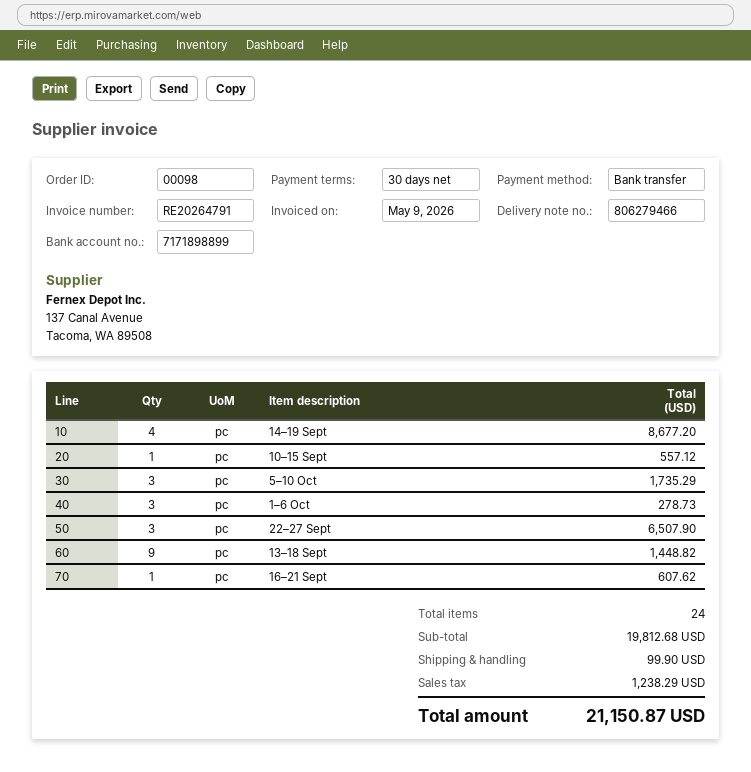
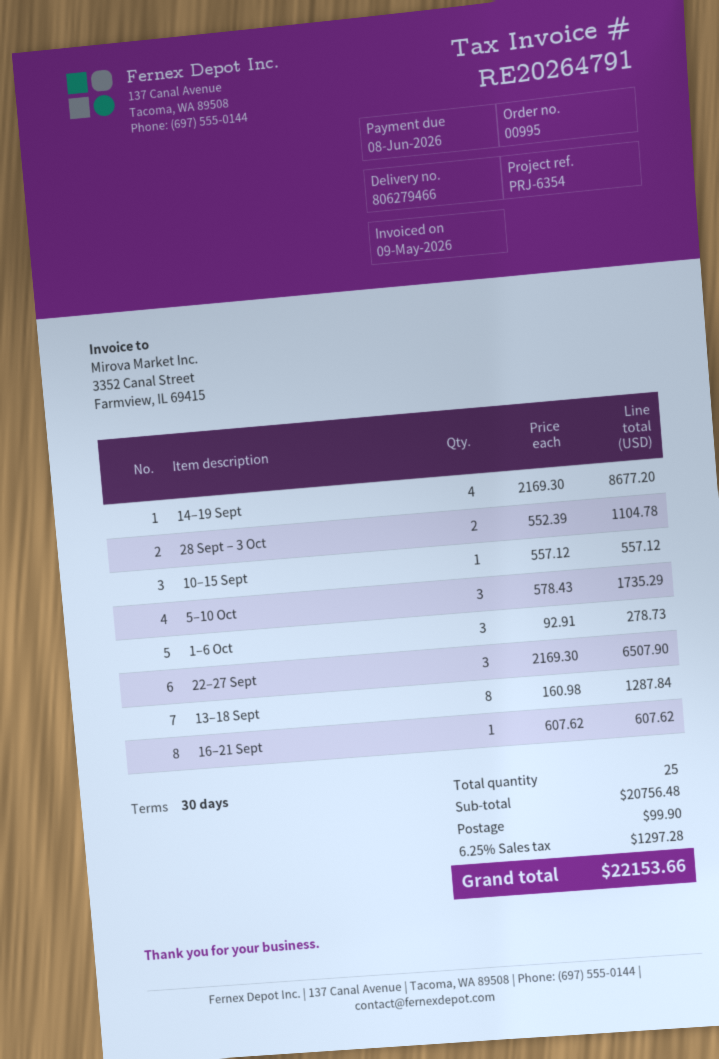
order number: 00098 -> 00995
13–18 Sept: 9 for 1448.82 -> 8 for 1287.84
28 Sept – 3 Oct: none -> 2 for 1104.78
total quantity: 24 -> 25
subtotal: 19812.68 -> 20756.48
tax: 1238.29 -> 1297.28
total: 21150.87 -> 22153.66

